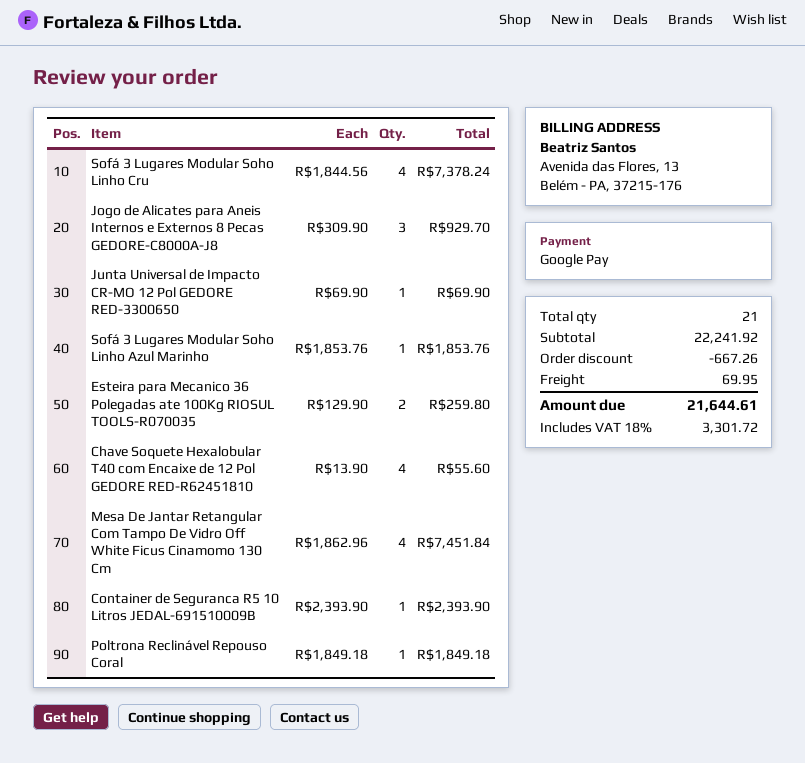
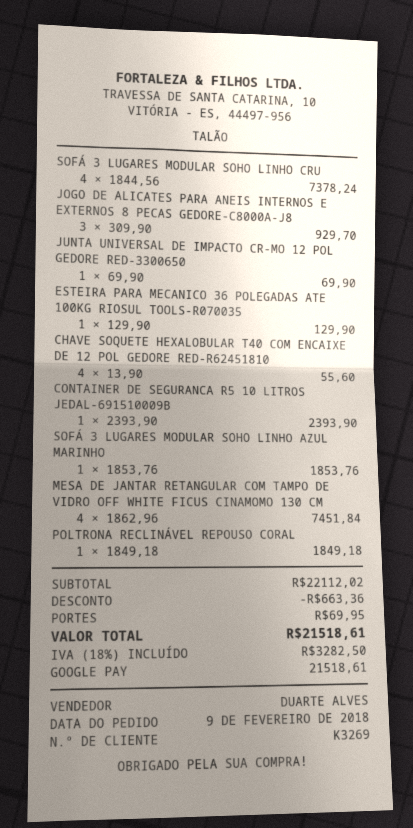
Esteira para Mecanico 36 Polegadas ate 100Kg RIOSUL TOOLS-R070035: 2 x 129.90 = 259.80 -> 1 x 129.90 = 129.90
subtotal: 22241.92 -> 22112.02
discount: 667.26 -> 663.36
tax: 18% = 3301.72 -> 18% = 3282.50
total: 21644.61 -> 21518.61

